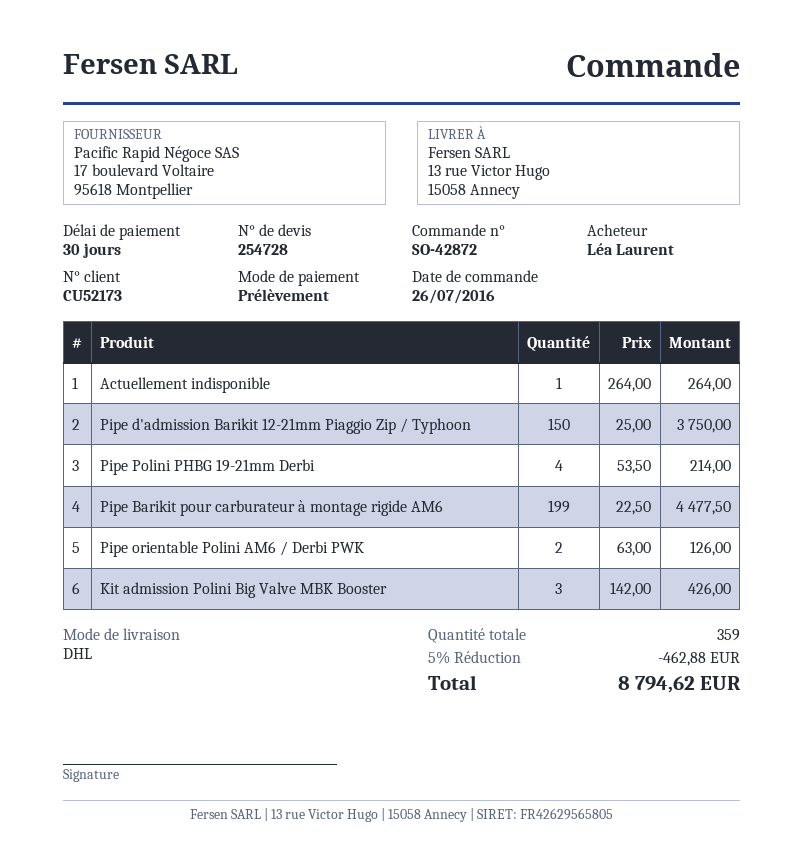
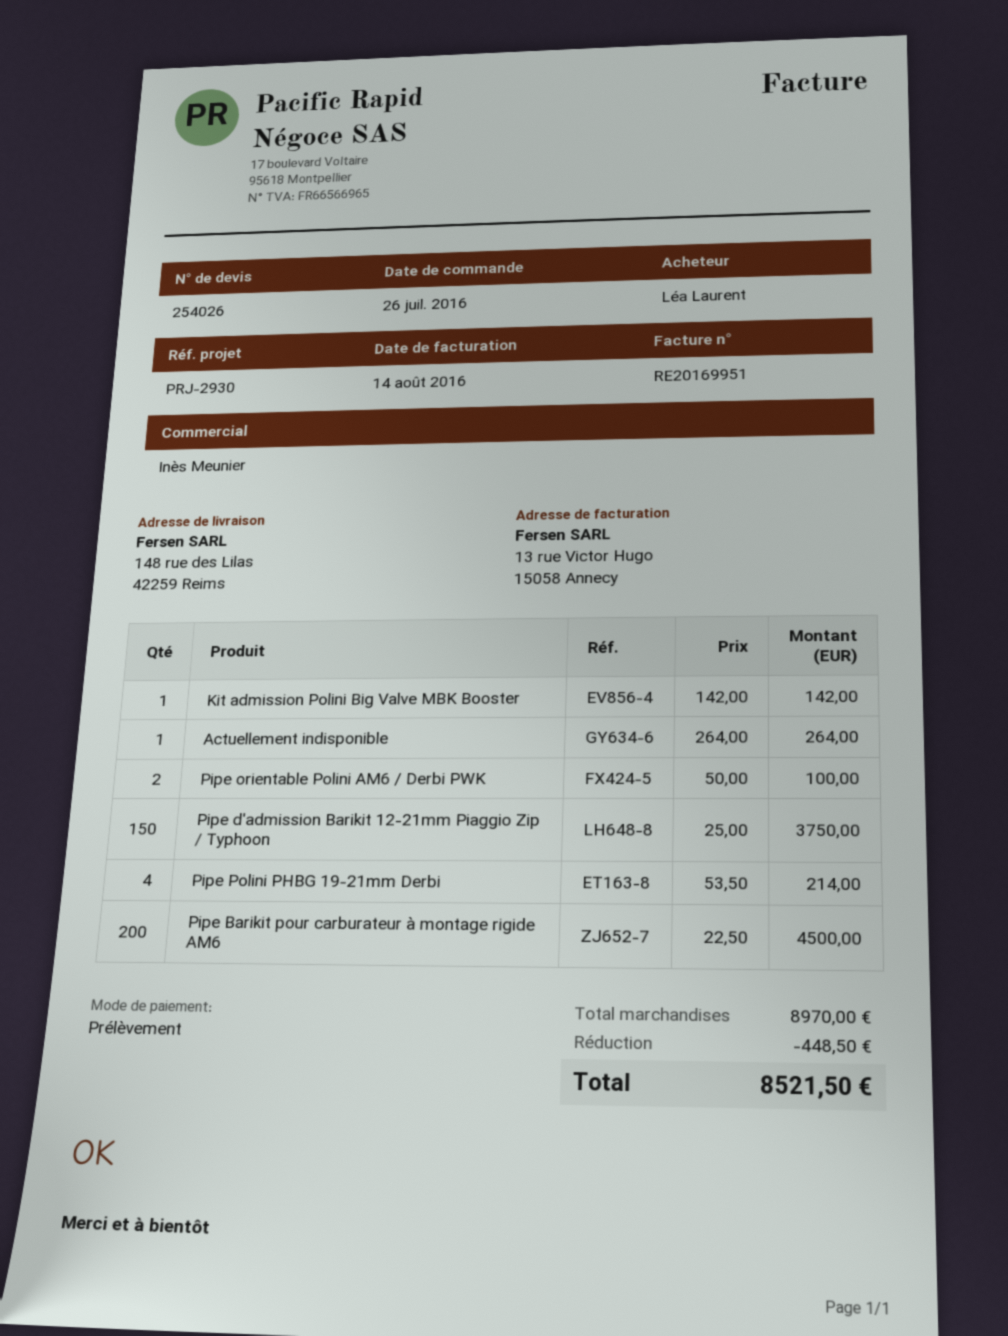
quote number: 254728 -> 254026
ship to: 13 rue Victor Hugo, 15058 Annecy -> 148 rue des Lilas, 42259 Reims
Pipe Barikit pour carburateur à montage rigide AM6: 199 x 22.50 = 4477.50 -> 200 x 22.50 = 4500.00
Pipe orientable Polini AM6 / Derbi PWK: 2 x 63.00 = 126.00 -> 2 x 50.00 = 100.00
Kit admission Polini Big Valve MBK Booster: 3 x 142.00 = 426.00 -> 1 x 142.00 = 142.00
discount: 462.88 -> 448.50
total: 8794.62 -> 8521.50

